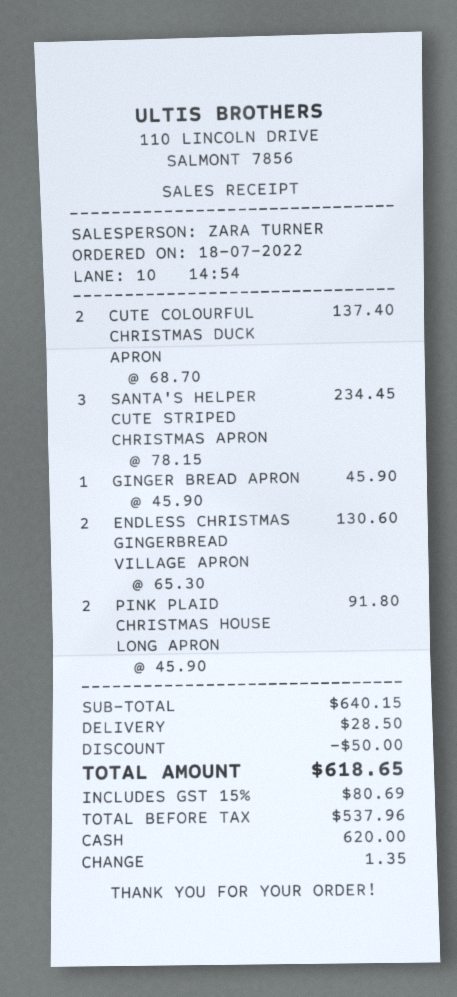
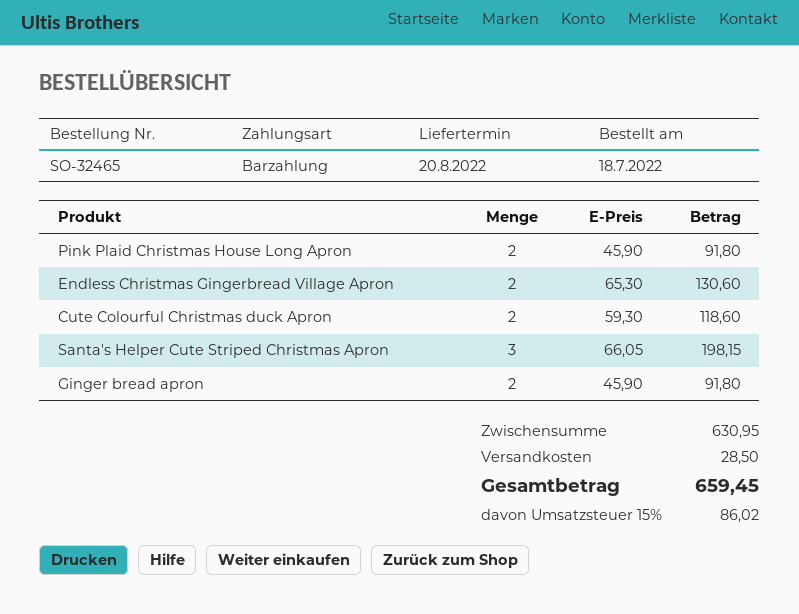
CUTE COLOURFUL CHRISTMAS DUCK APRON: 2 x 68.70 = 137.40 -> 2 x 59.30 = 118.60
SANTA'S HELPER CUTE STRIPED CHRISTMAS APRON: 3 x 78.15 = 234.45 -> 3 x 66.05 = 198.15
GINGER BREAD APRON: 1 x 45.90 = 45.90 -> 2 x 45.90 = 91.80
subtotal: 640.15 -> 630.95
discount: 50.00 -> none
tax: 15% = 80.69 -> 15% = 86.02
total: 618.65 -> 659.45

